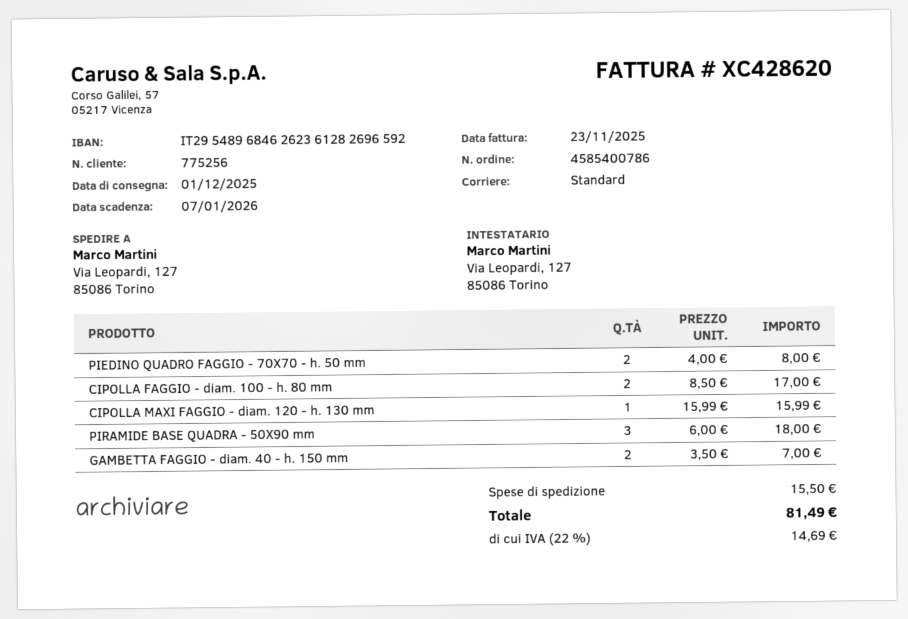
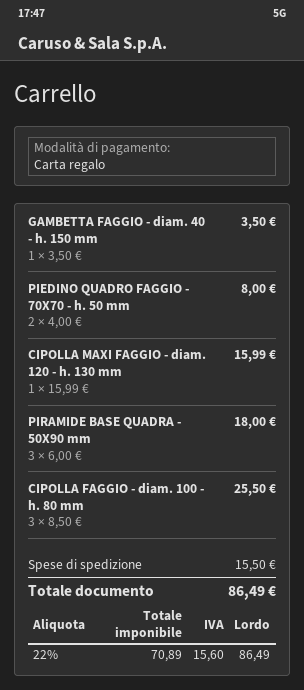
CIPOLLA FAGGIO - diam. 100 - h. 80 mm: 2 x 8.50 = 17.00 -> 3 x 8.50 = 25.50
GAMBETTA FAGGIO - diam. 40 - h. 150 mm: 2 x 3.50 = 7.00 -> 1 x 3.50 = 3.50
tax: 22% = 14.69 -> 22% = 15.60
total: 81.49 -> 86.49

